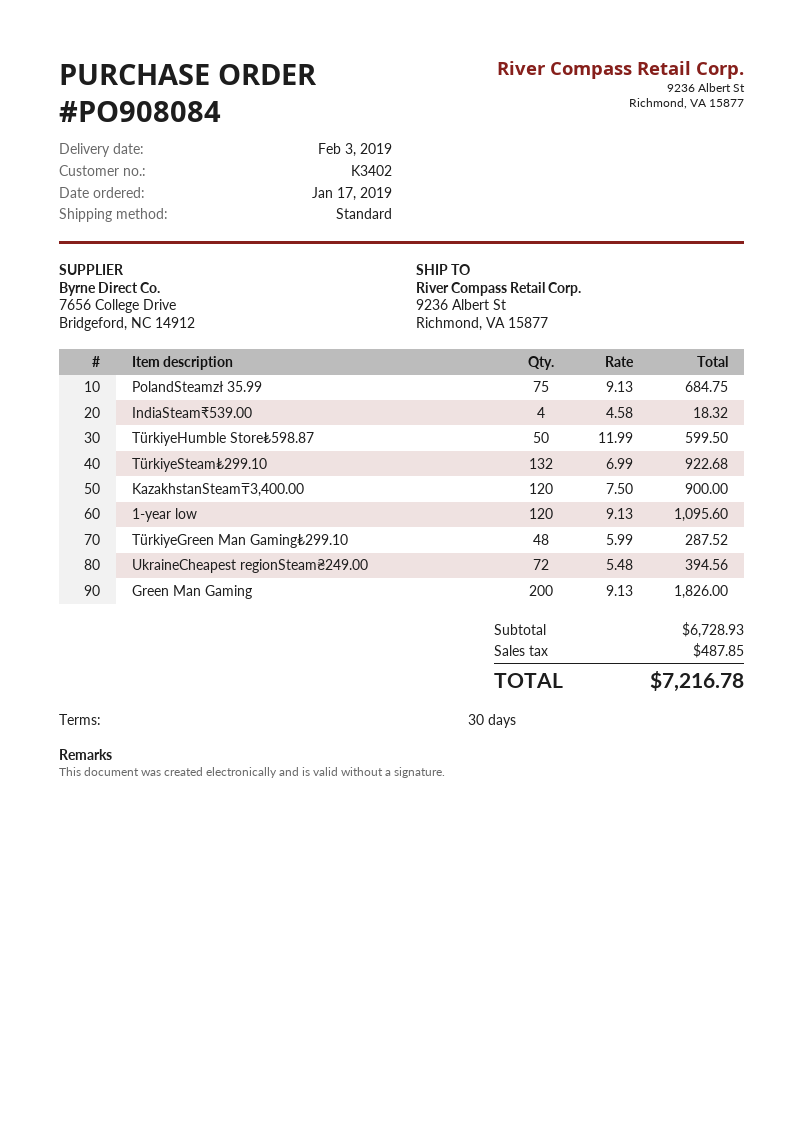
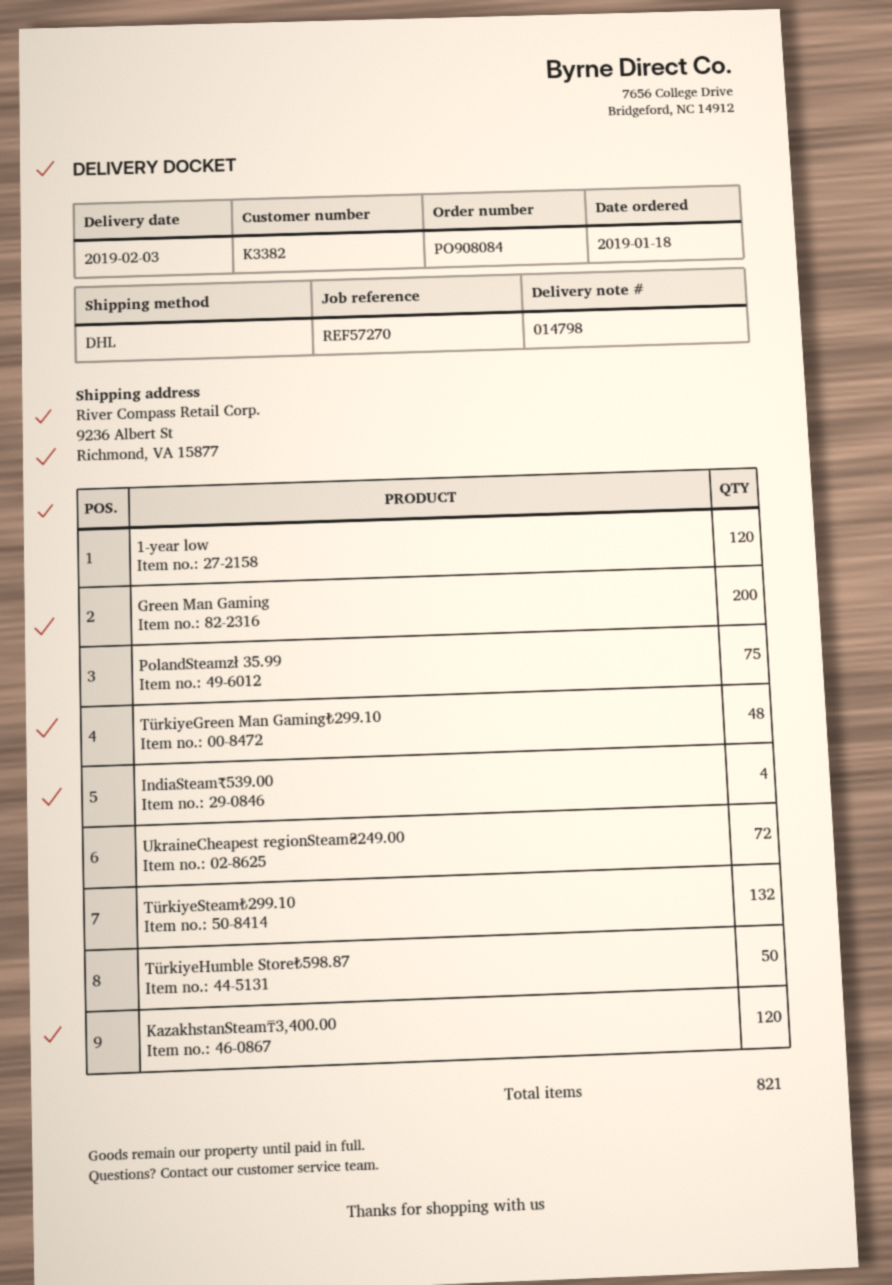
order date: 2019-01-17 -> 2019-01-18
customer number: K3402 -> K3382
shipping method: standard -> DHL

